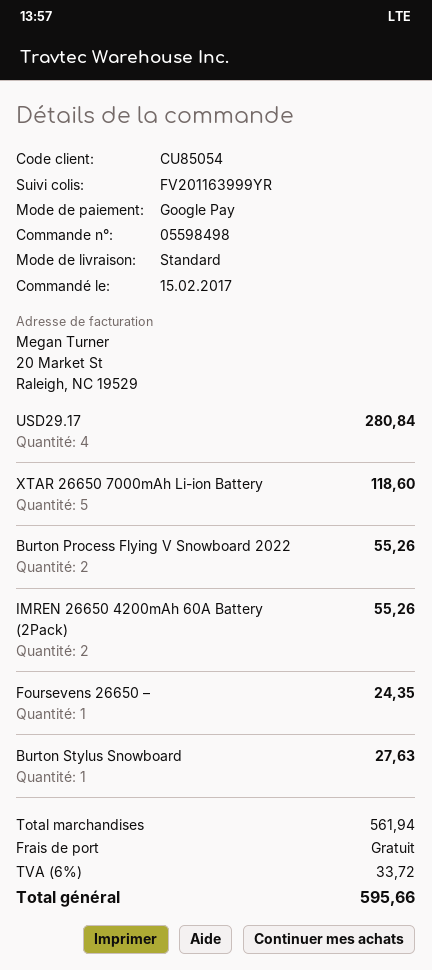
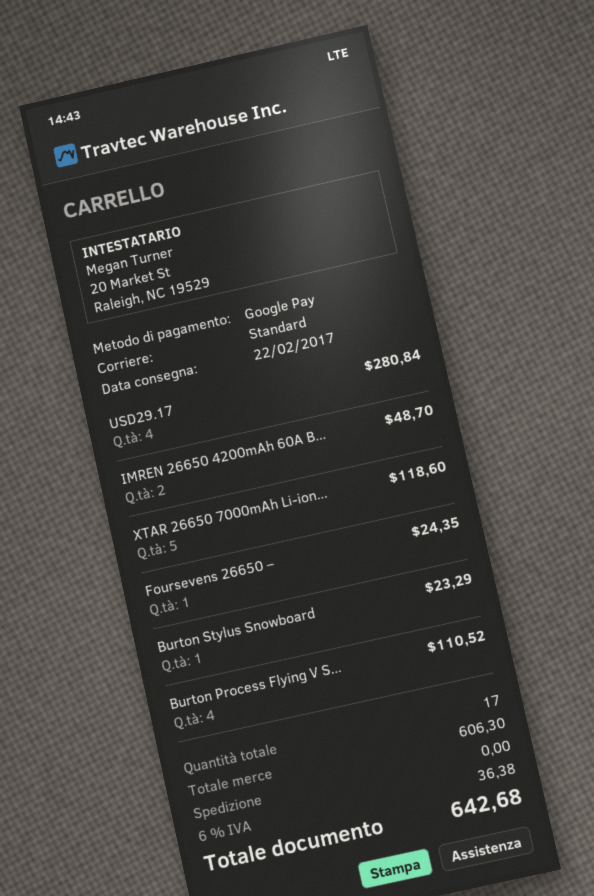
Burton Process Flying V Snowboard 2022: 2 for 55.26 -> 4 for 110.52
IMREN 26650 4200mAh 60A Battery (2Pack): 2 for 55.26 -> 2 for 48.70
Burton Stylus Snowboard: 1 for 27.63 -> 1 for 23.29
subtotal: 561.94 -> 606.30
tax: 6% = 33.72 -> 6% = 36.38
total: 595.66 -> 642.68

